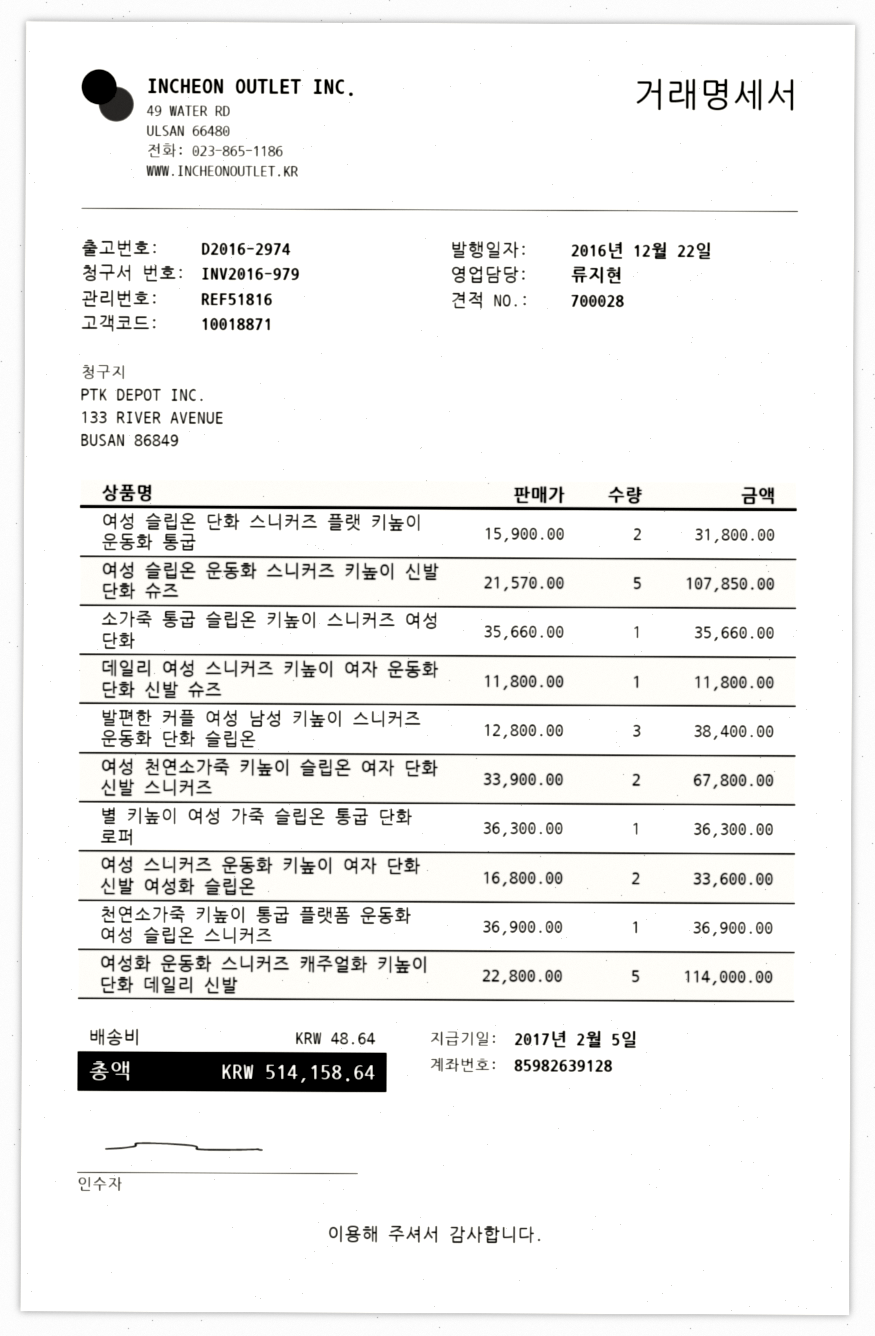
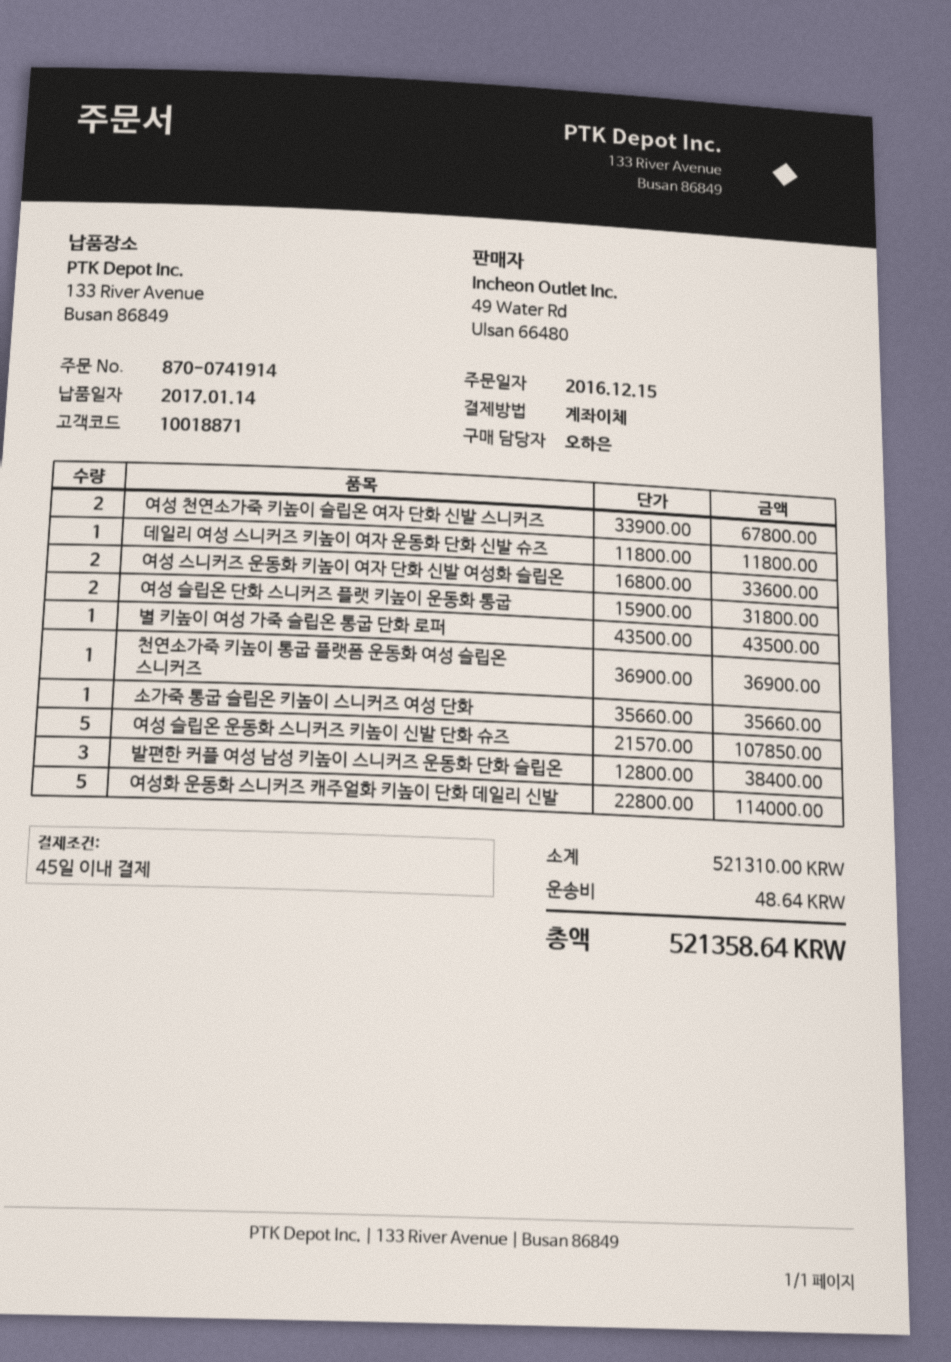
별 키높이 여성 가죽 슬립온 통굽 단화 로퍼: 1 x 36300.00 = 36300.00 -> 1 x 43500.00 = 43500.00
total: 514158.64 -> 521358.64

